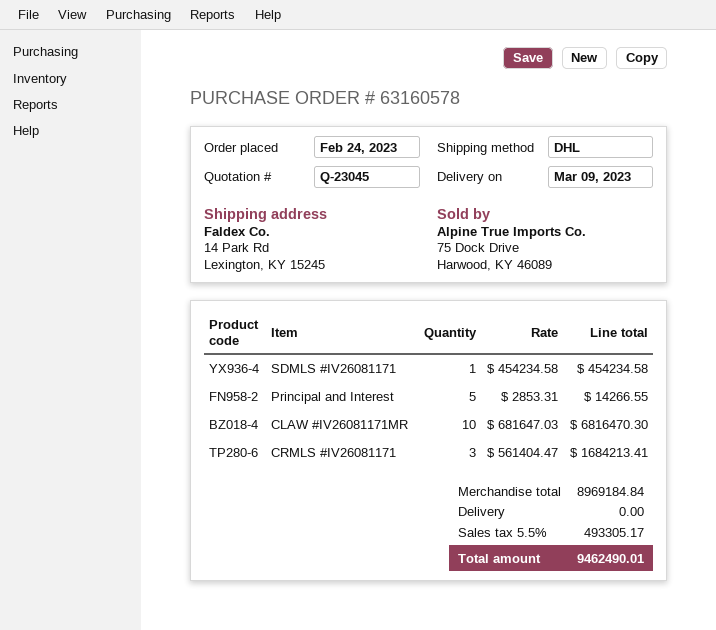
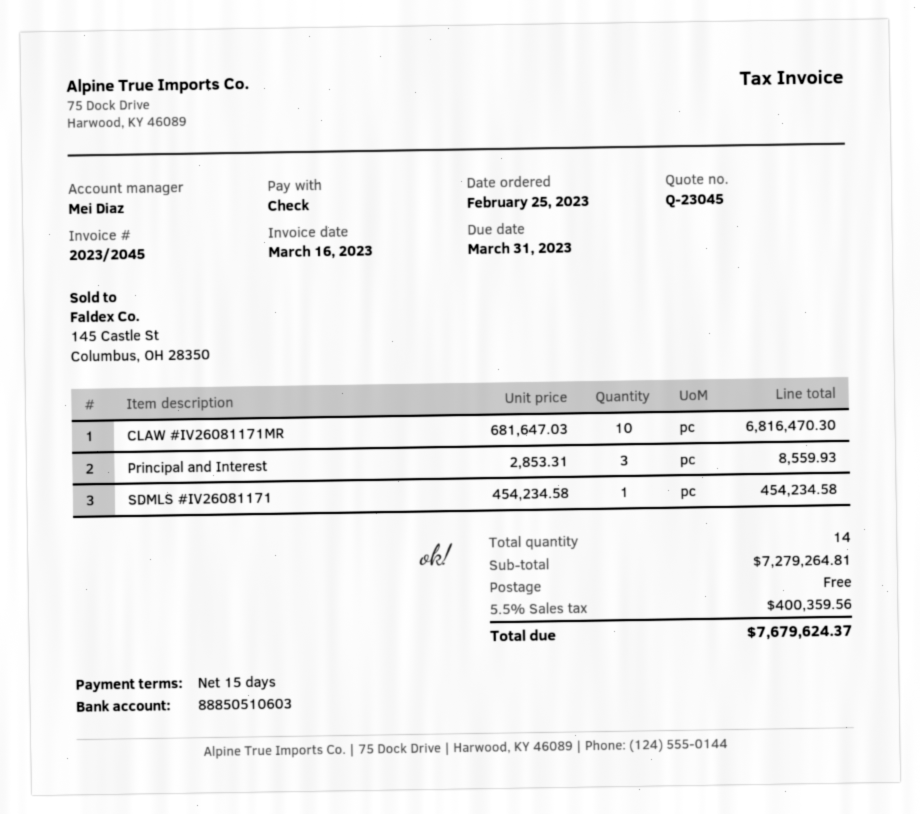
order date: 2023-02-24 -> 2023-02-25
Principal and Interest: 5 x 2853.31 = 14266.55 -> 3 x 2853.31 = 8559.93
CRMLS #IV26081171: 3 x 561404.47 = 1684213.41 -> none
subtotal: 8969184.84 -> 7279264.81
tax: 5.5% = 493305.17 -> 5.5% = 400359.56
total: 9462490.01 -> 7679624.37

